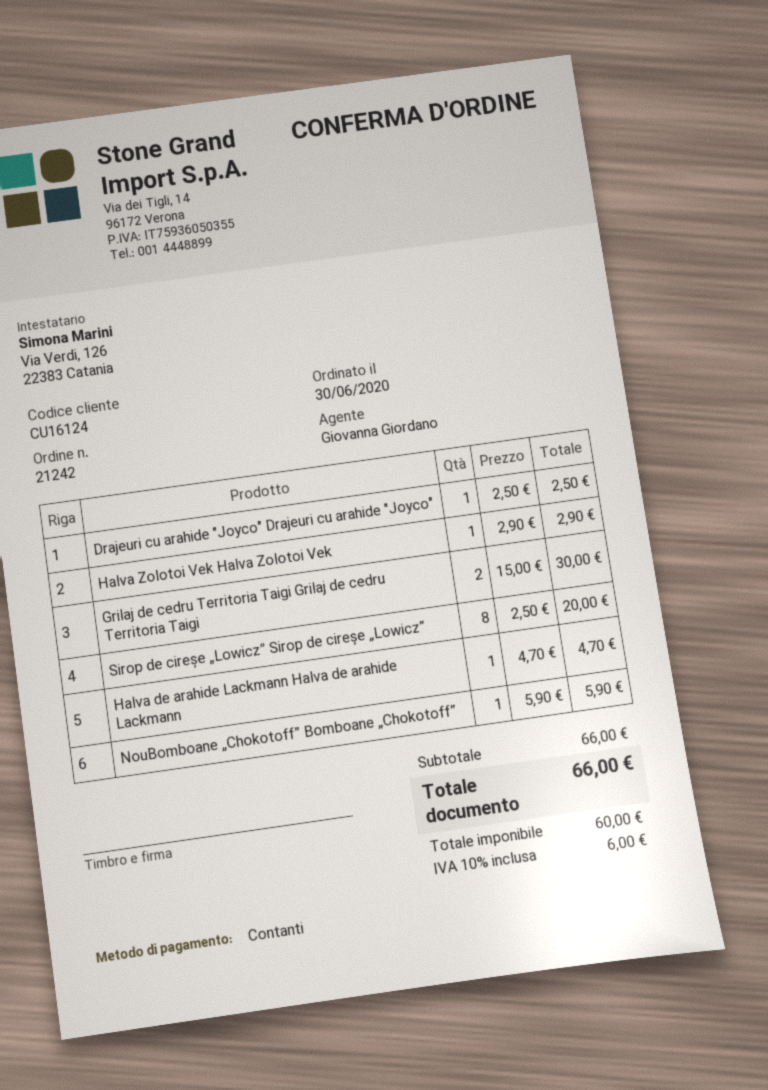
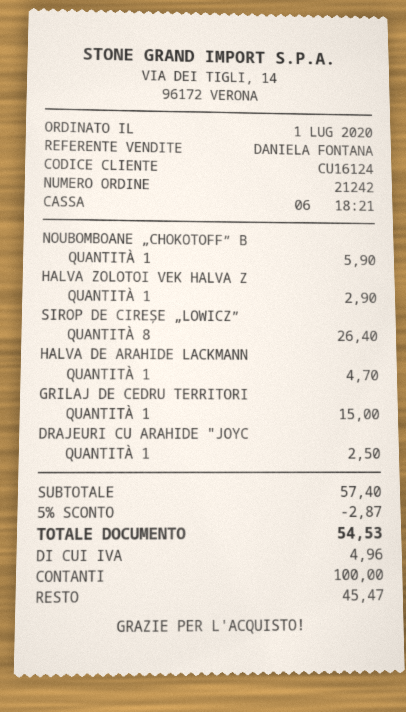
order date: 2020-06-30 -> 2020-07-01
sales rep: Giovanna Giordano -> DANIELA FONTANA
Grilaj de cedru Territoria Taigi Grilaj de cedru Territoria Taigi: 2 for 30.00 -> 1 for 15.00
Sirop de cireșe „Lowicz” Sirop de cireșe „Lowicz”: 8 for 20.00 -> 8 for 26.40
subtotal: 66.00 -> 57.40
discount: none -> 5% = 2.87
tax: 6.00 -> 4.96
total: 66.00 -> 54.53

